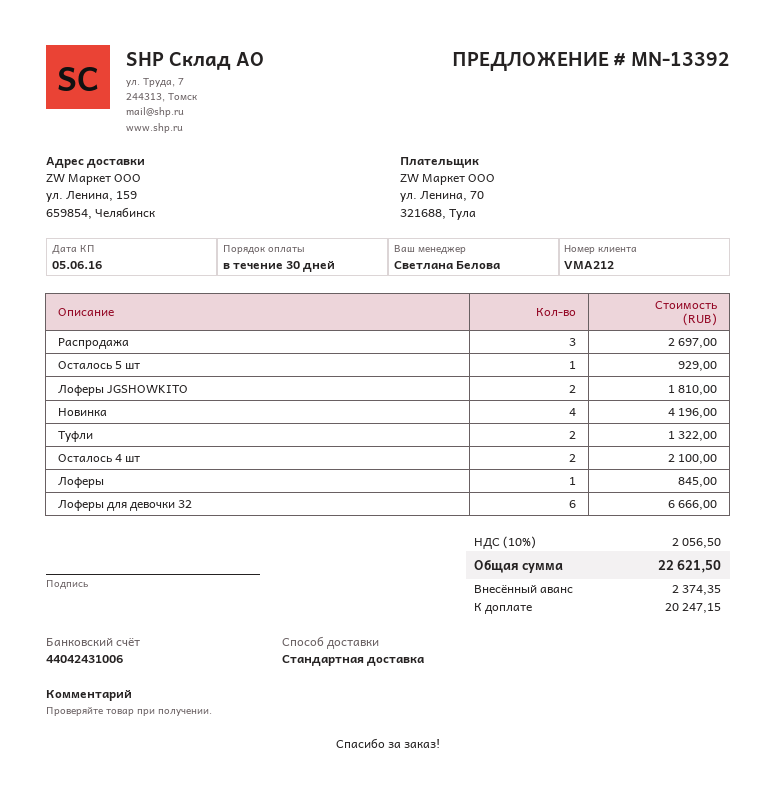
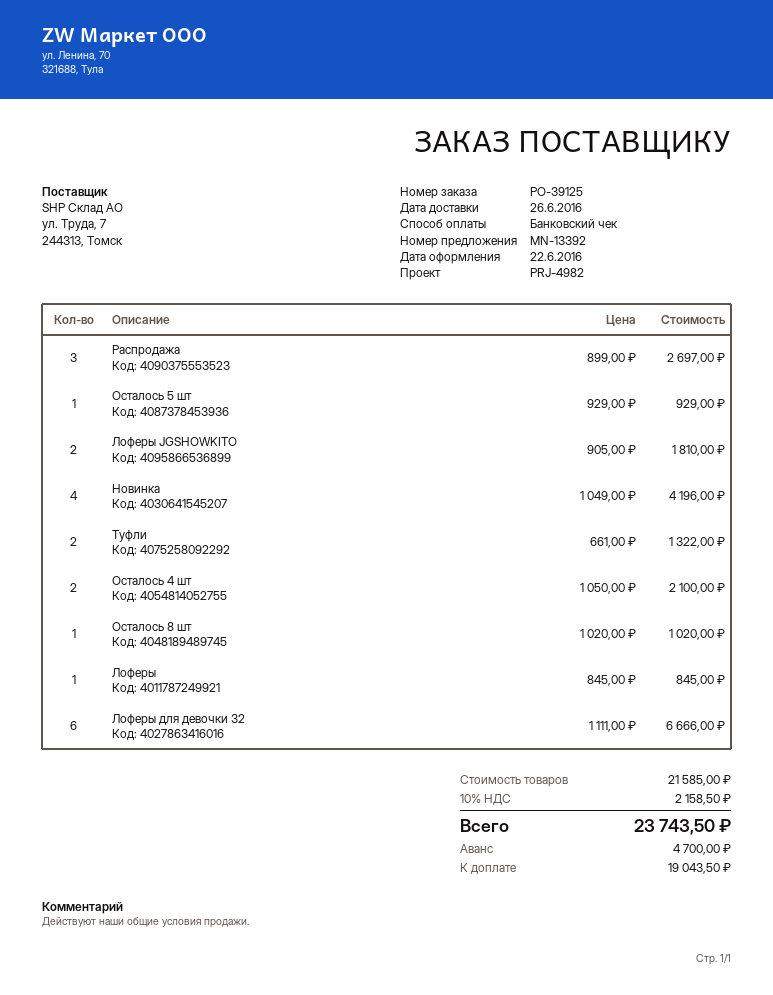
Осталось 8 шт: none -> 1 for 1020.00
tax: 10% = 2056.50 -> 10% = 2158.50
total: 22621.50 -> 23743.50
deposit: 2374.35 -> 4700.00
balance: 20247.15 -> 19043.50

